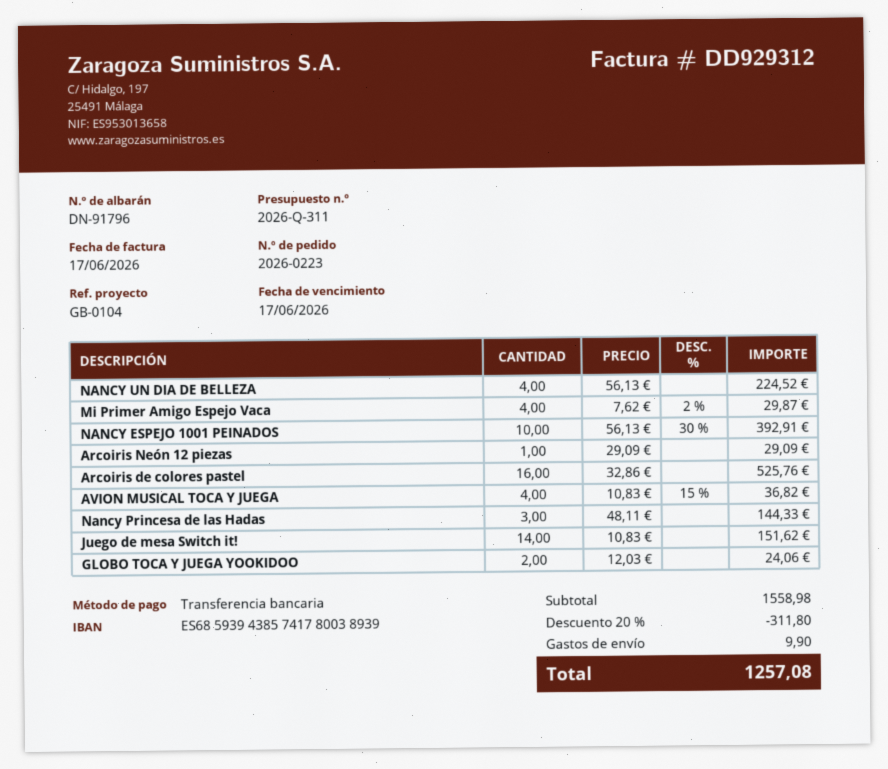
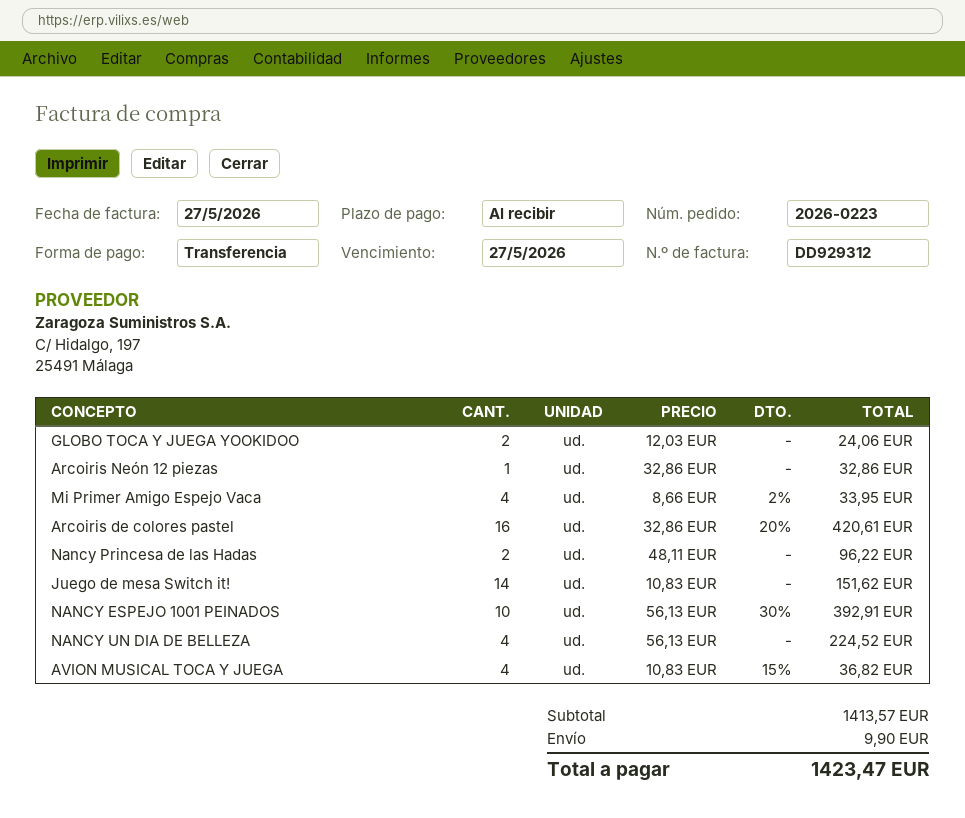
invoice date: 2026-06-17 -> 2026-05-27
due date: 2026-06-17 -> 2026-05-27
Mi Primer Amigo Espejo Vaca: 4 x 7.62 - 2% = 29.87 -> 4 x 8.66 - 2% = 33.95
Arcoiris Neón 12 piezas: 1 x 29.09 = 29.09 -> 1 x 32.86 = 32.86
Arcoiris de colores pastel: 16 x 32.86 = 525.76 -> 16 x 32.86 - 20% = 420.61
Nancy Princesa de las Hadas: 3 x 48.11 = 144.33 -> 2 x 48.11 = 96.22
subtotal: 1558.98 -> 1413.57
discount: 20% = 311.80 -> none
total: 1257.08 -> 1423.47

